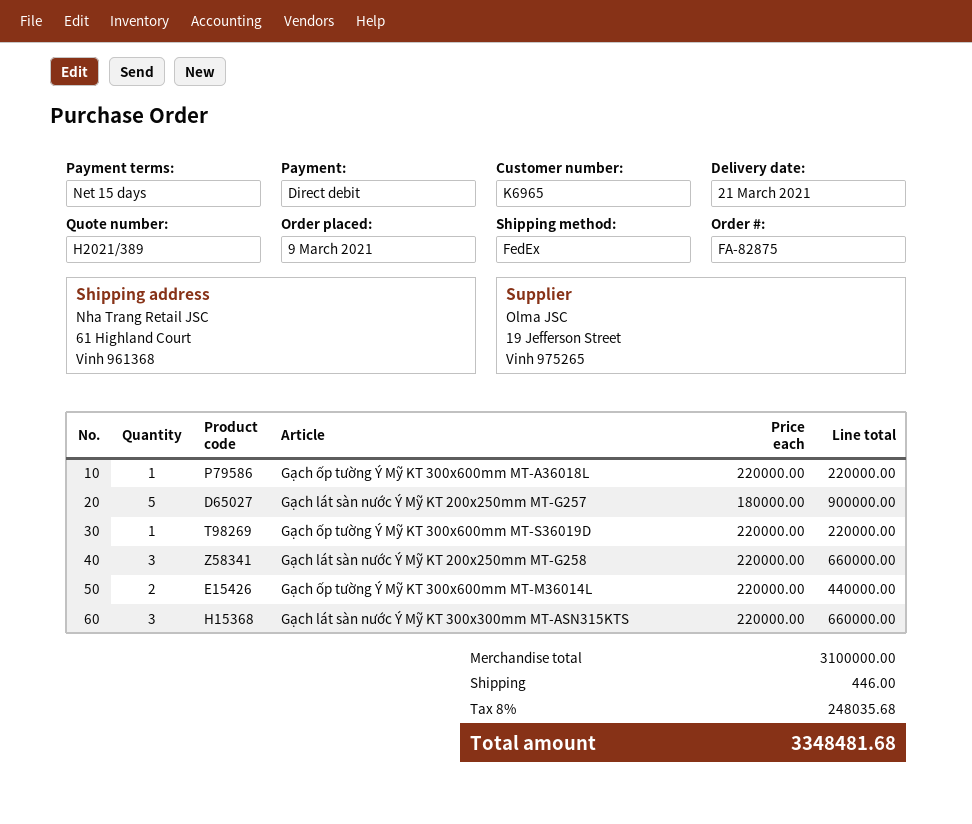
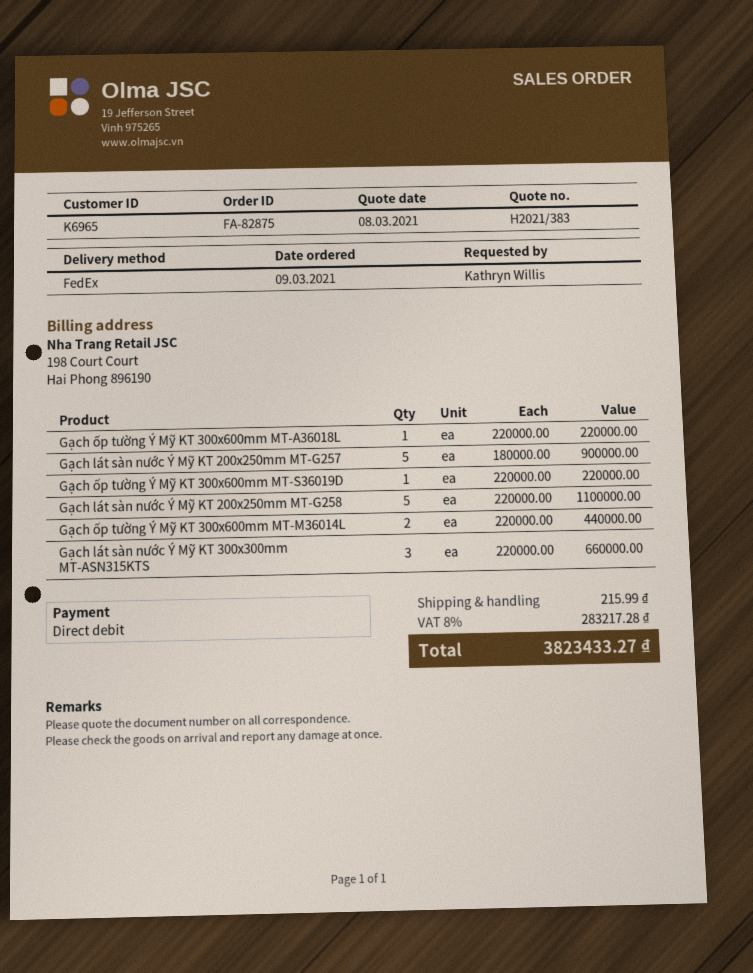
quote number: H2021/389 -> H2021/383
Gạch lát sàn nước Ý Mỹ KT 200x250mm MT-G258: 3 x 220000.00 = 660000.00 -> 5 x 220000.00 = 1100000.00
shipping: 446.00 -> 215.99
tax: 8% = 248035.68 -> 8% = 283217.28
total: 3348481.68 -> 3823433.27

